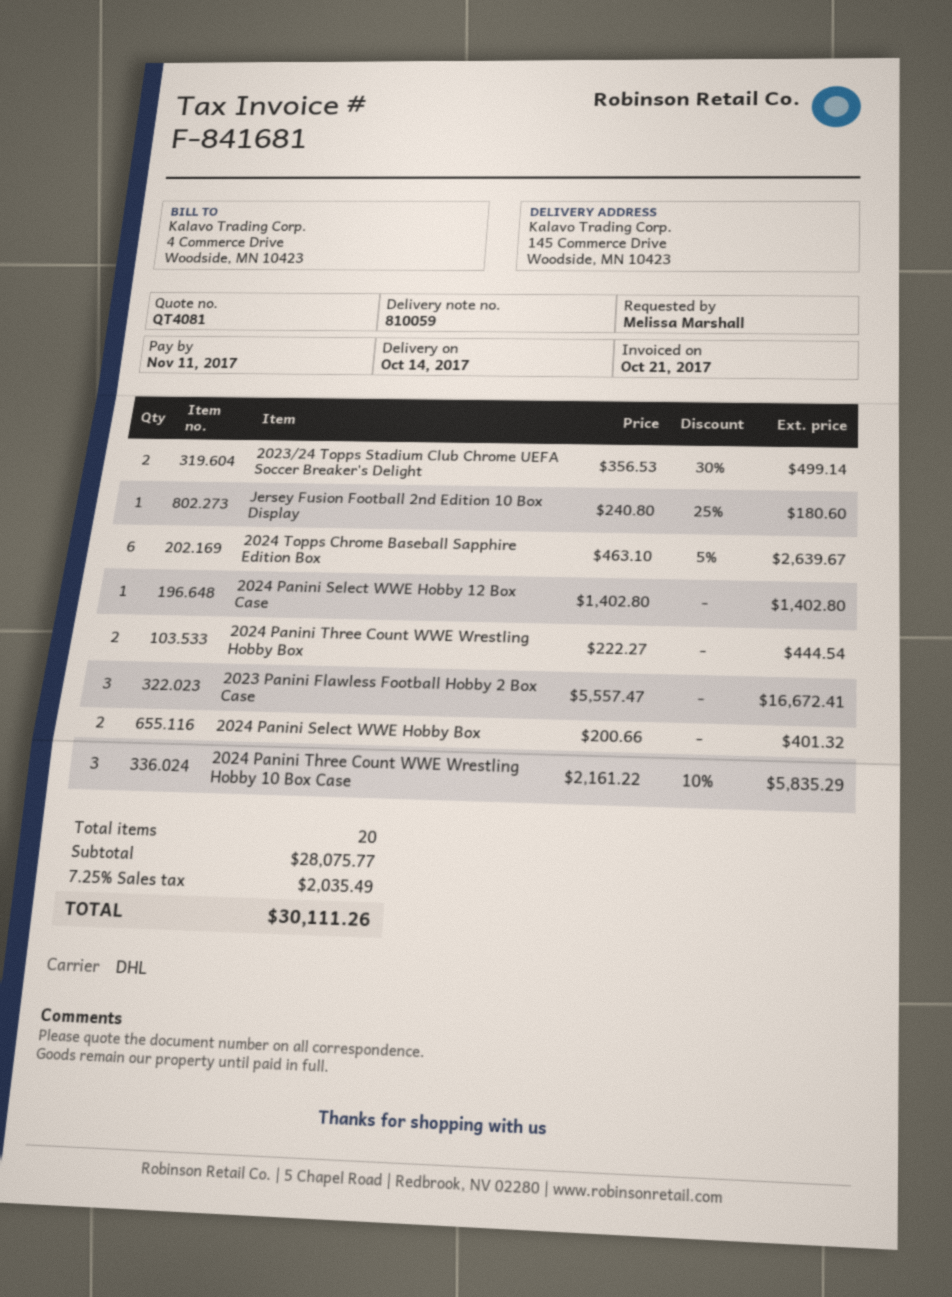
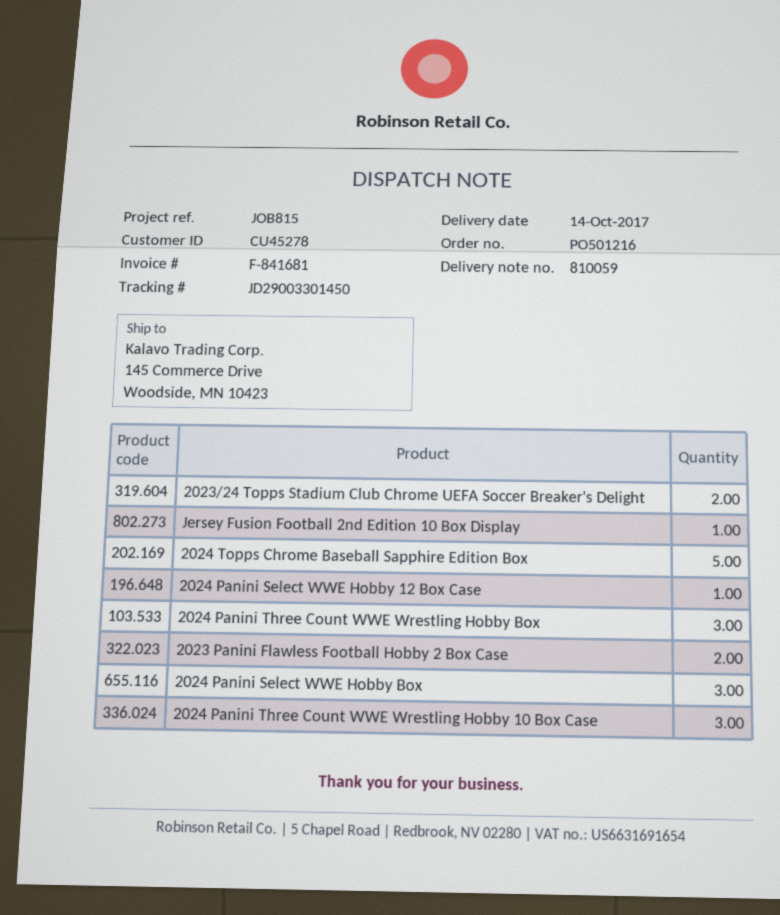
2024 Topps Chrome Baseball Sapphire Edition Box: 6 -> 5
2024 Panini Three Count WWE Wrestling Hobby Box: 2 -> 3
2023 Panini Flawless Football Hobby 2 Box Case: 3 -> 2
2024 Panini Select WWE Hobby Box: 2 -> 3

